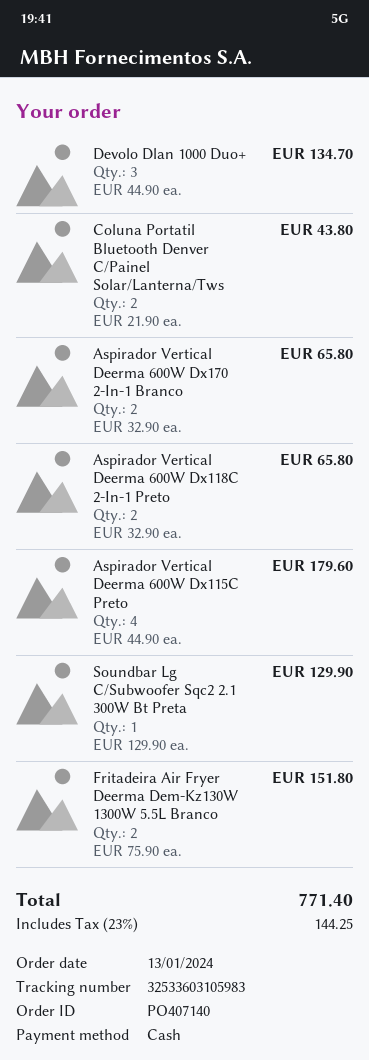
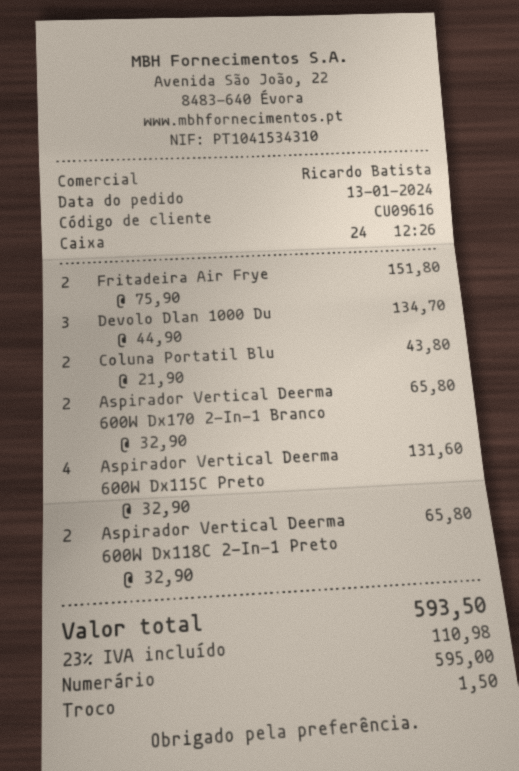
Aspirador Vertical Deerma 600W Dx115C Preto: 4 x 44.90 = 179.60 -> 4 x 32.90 = 131.60
Soundbar Lg C/Subwoofer Sqc2 2.1 300W Bt Preta: 1 x 129.90 = 129.90 -> none
tax: 23% = 144.25 -> 23% = 110.98
total: 771.40 -> 593.50

